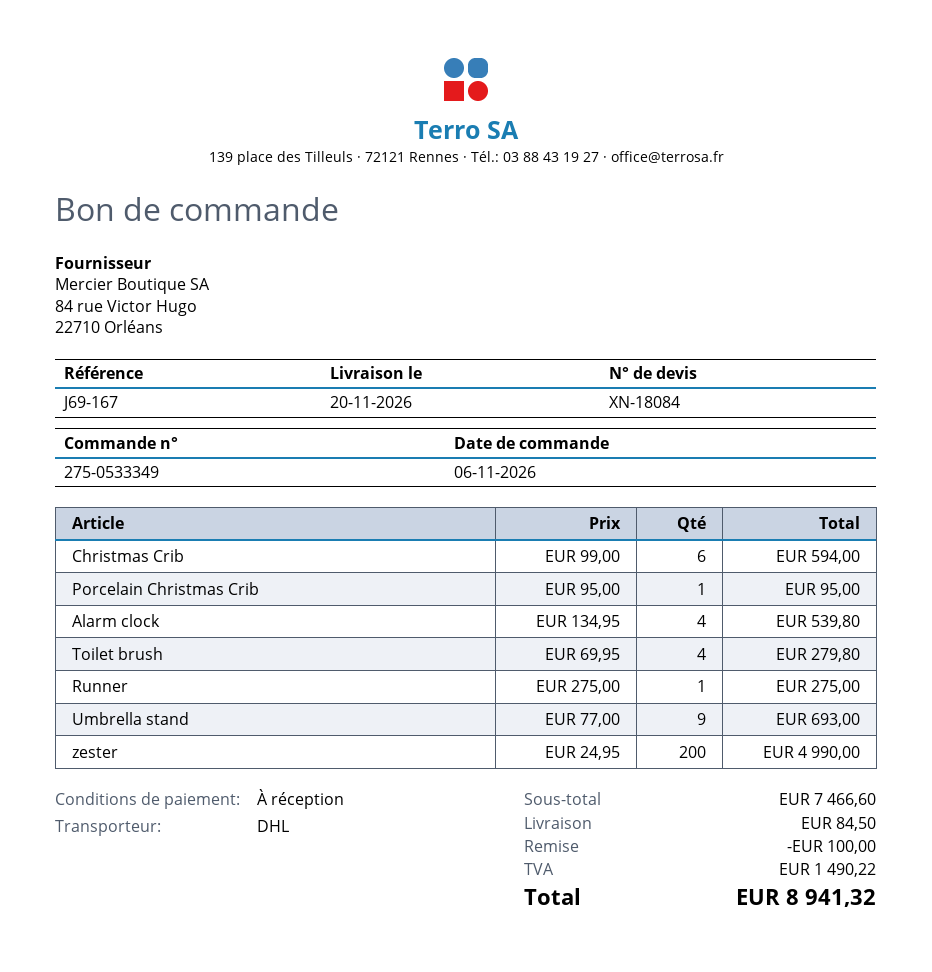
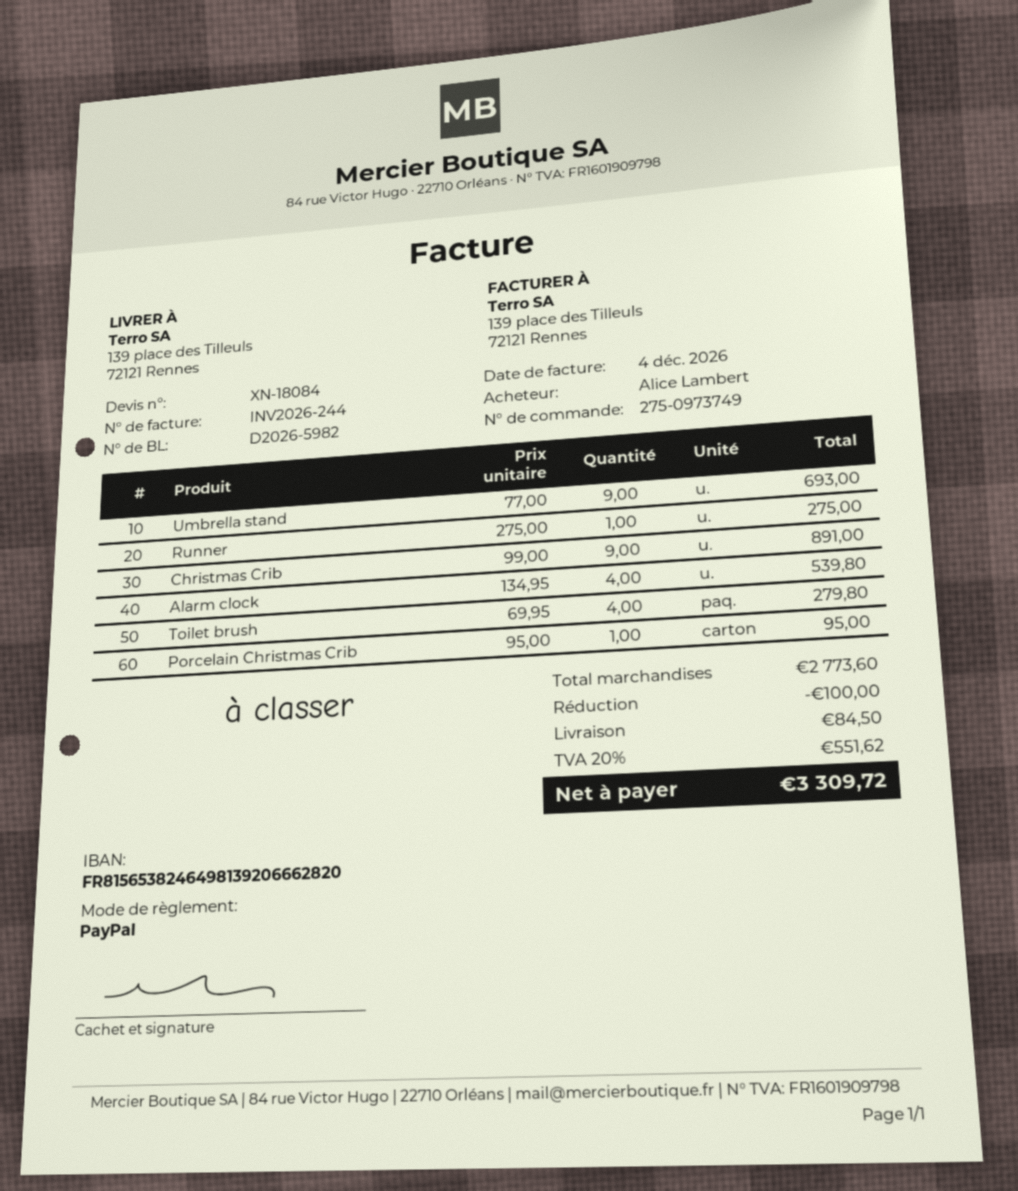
order number: 275-0533349 -> 275-0973749
Christmas Crib: 6 x 99.00 = 594.00 -> 9 x 99.00 = 891.00
zester: 200 x 24.95 = 4990.00 -> none
subtotal: 7466.60 -> 2773.60
tax: 1490.22 -> 551.62
total: 8941.32 -> 3309.72

